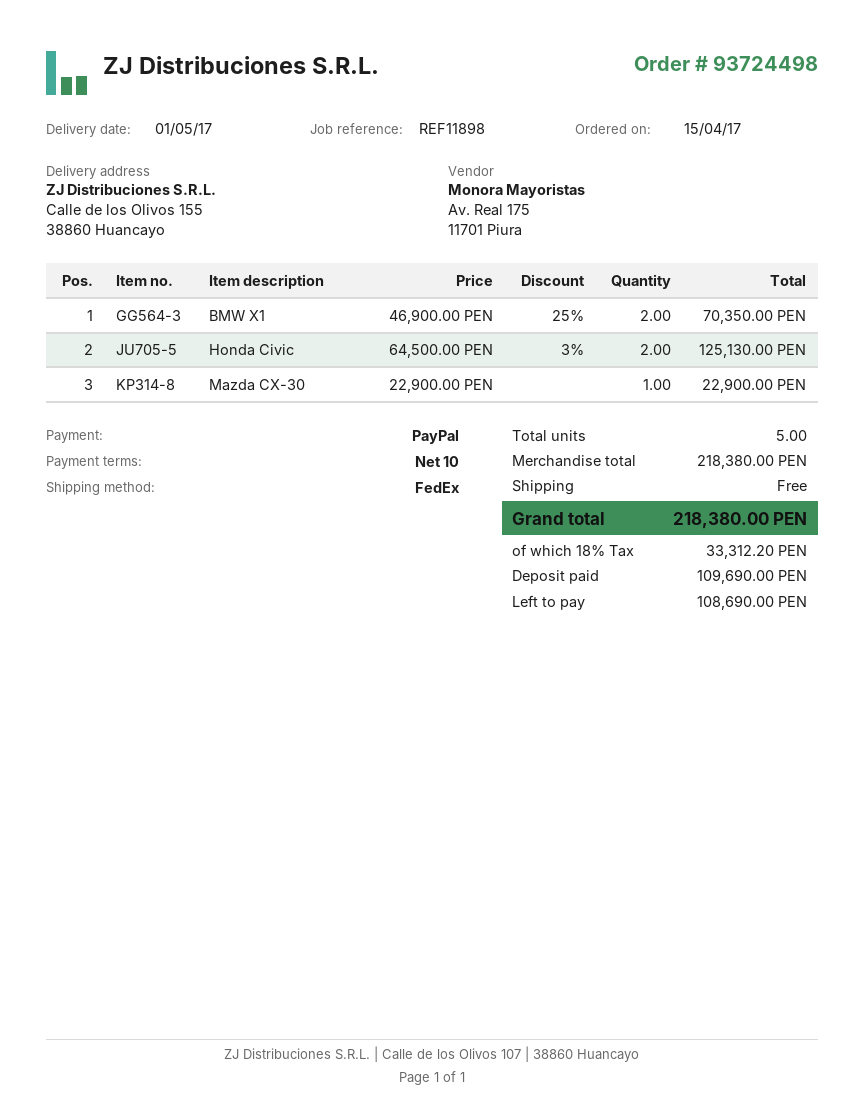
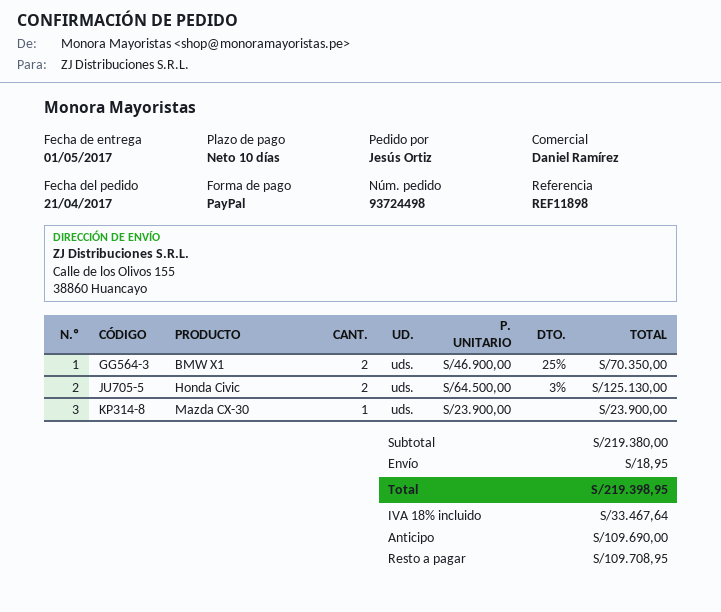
order date: 2017-04-15 -> 2017-04-21
Mazda CX-30: 1 x 22900.00 = 22900.00 -> 1 x 23900.00 = 23900.00
subtotal: 218380.00 -> 219380.00
shipping: 0.00 -> 18.95
tax: 18% = 33312.20 -> 18% = 33467.64
total: 218380.00 -> 219398.95
balance: 108690.00 -> 109708.95

